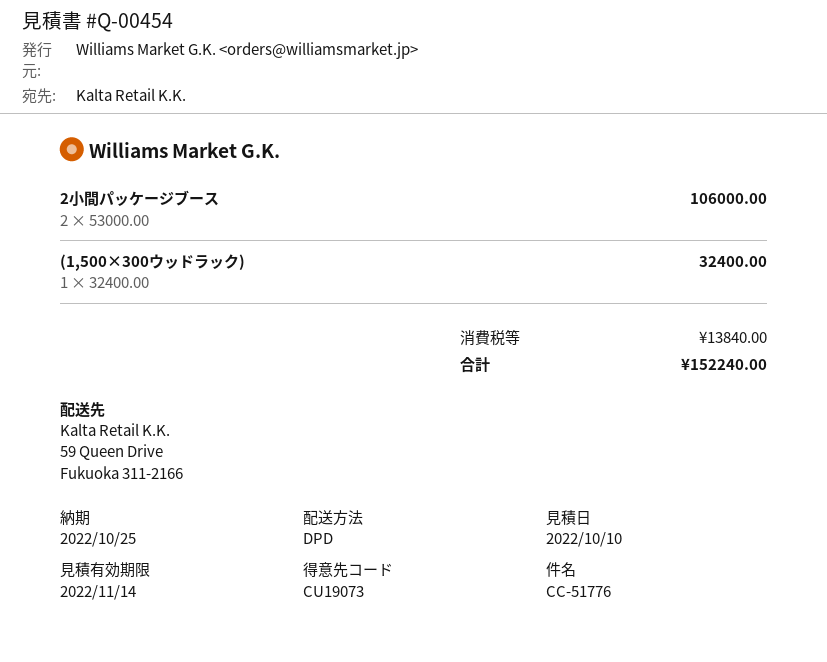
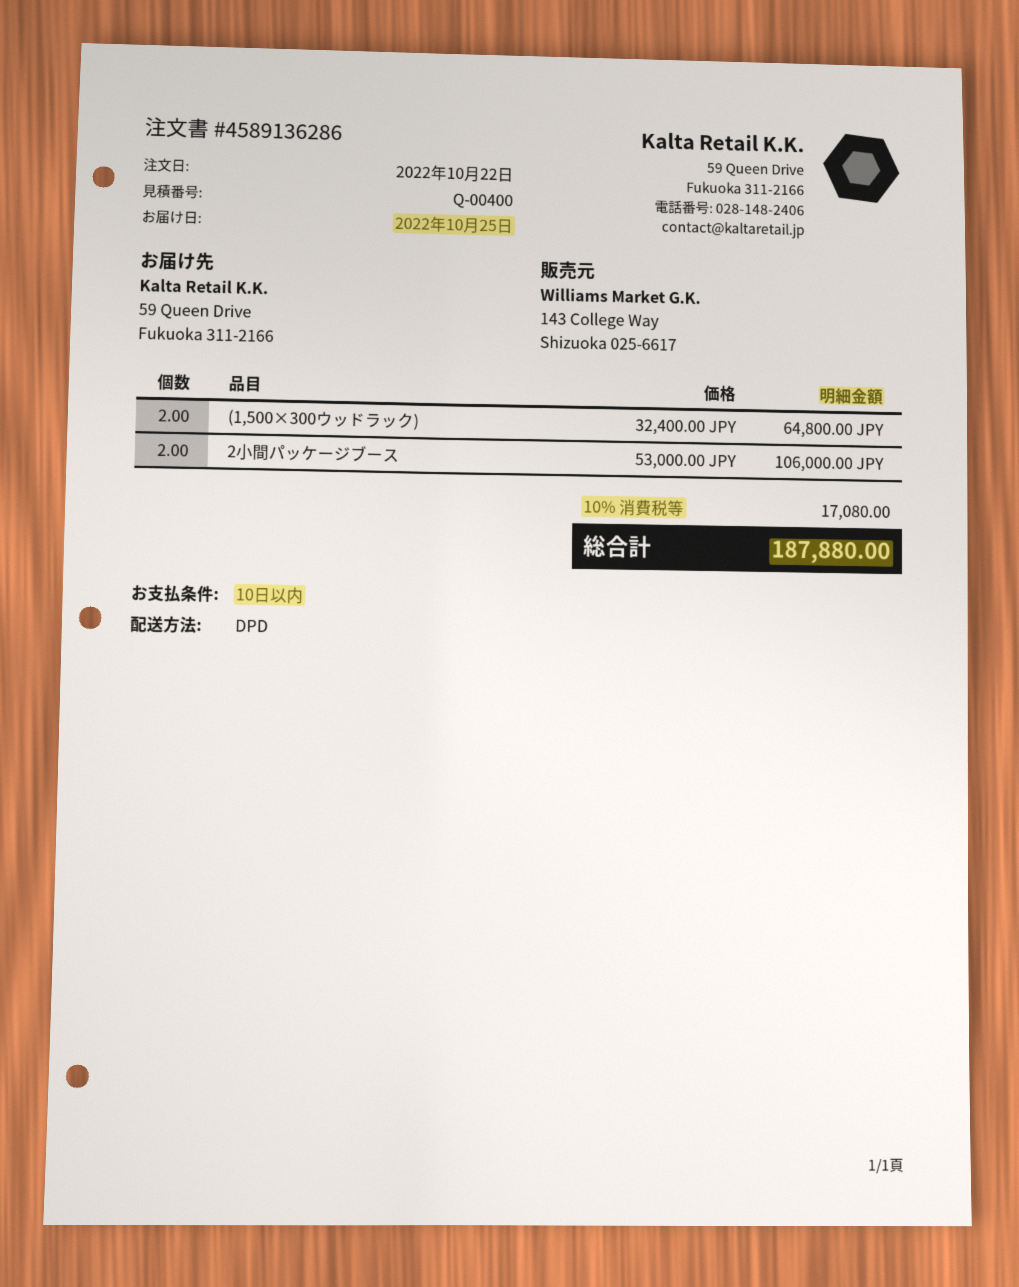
quote number: Q-00454 -> Q-00400
(1,500×300ウッドラック): 1 x 32400.00 = 32400.00 -> 2 x 32400.00 = 64800.00
tax: 13840.00 -> 17080.00
total: 152240.00 -> 187880.00

